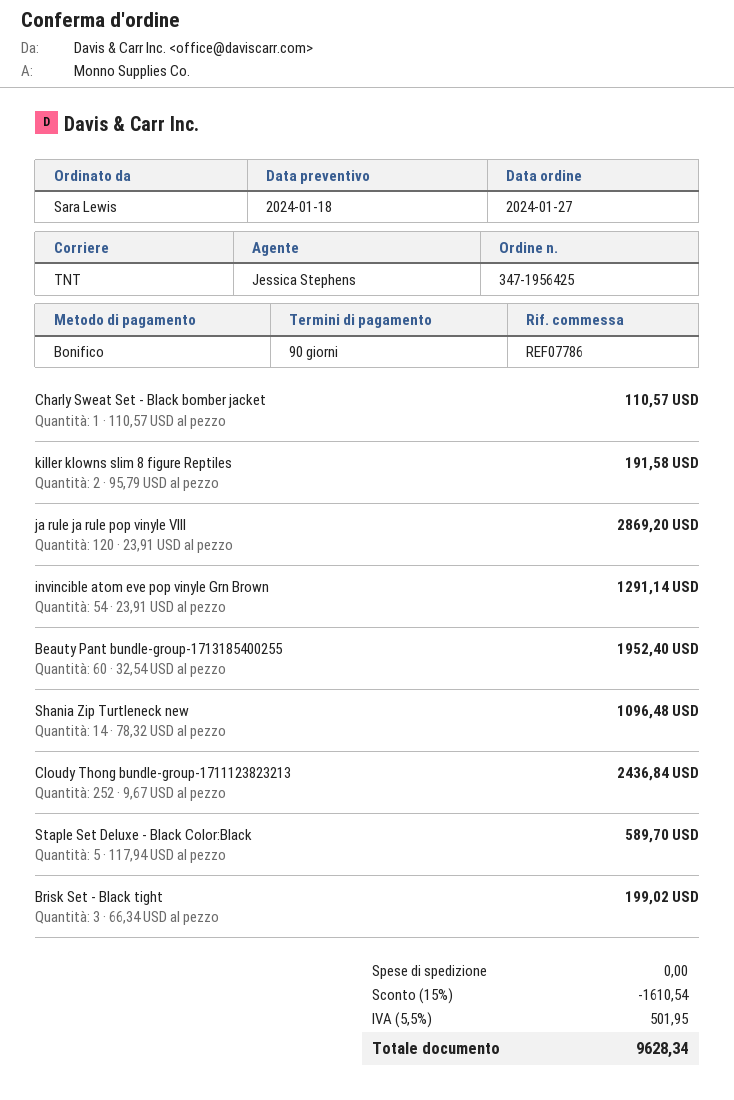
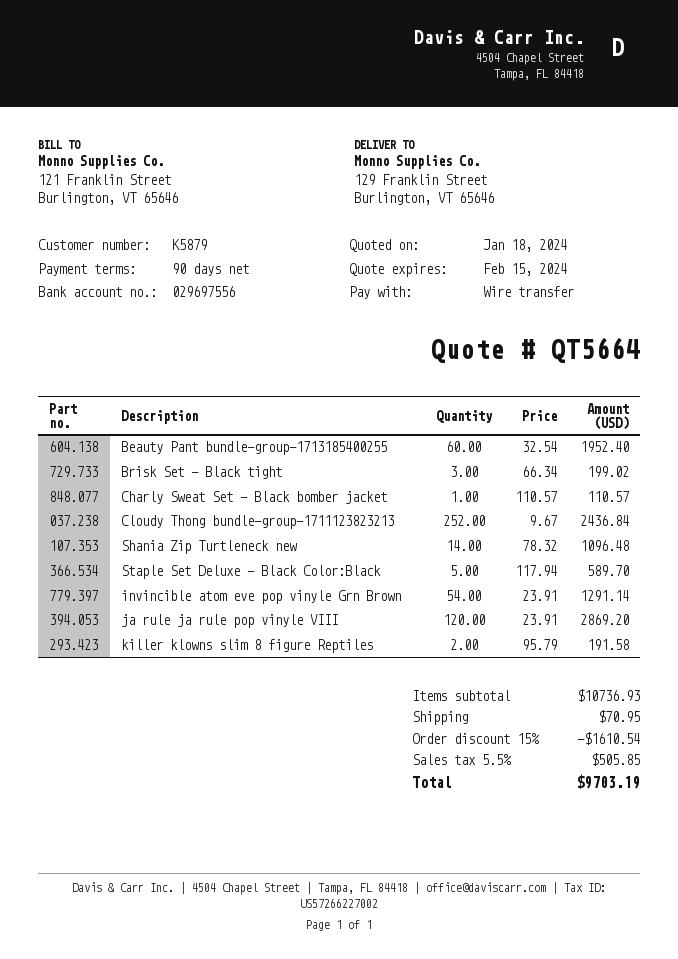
shipping: 0.00 -> 70.95
tax: 5.5% = 501.95 -> 5.5% = 505.85
total: 9628.34 -> 9703.19

